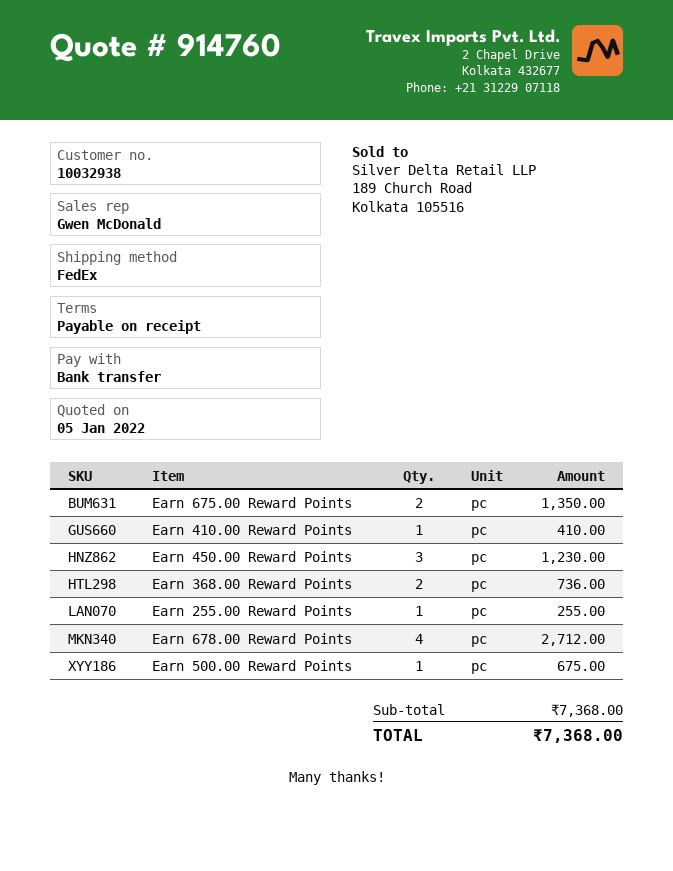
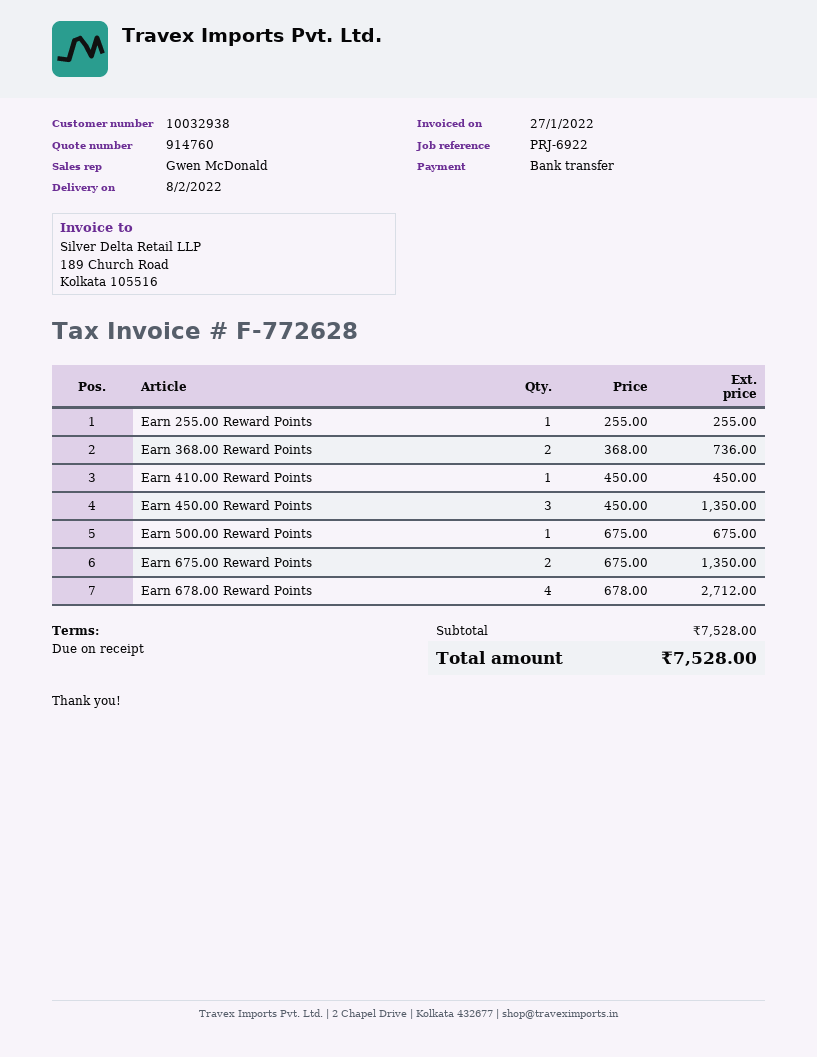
Earn 410.00 Reward Points: 1 for 410.00 -> 1 for 450.00
Earn 450.00 Reward Points: 3 for 1230.00 -> 3 for 1350.00
subtotal: 7368.00 -> 7528.00
total: 7368.00 -> 7528.00

